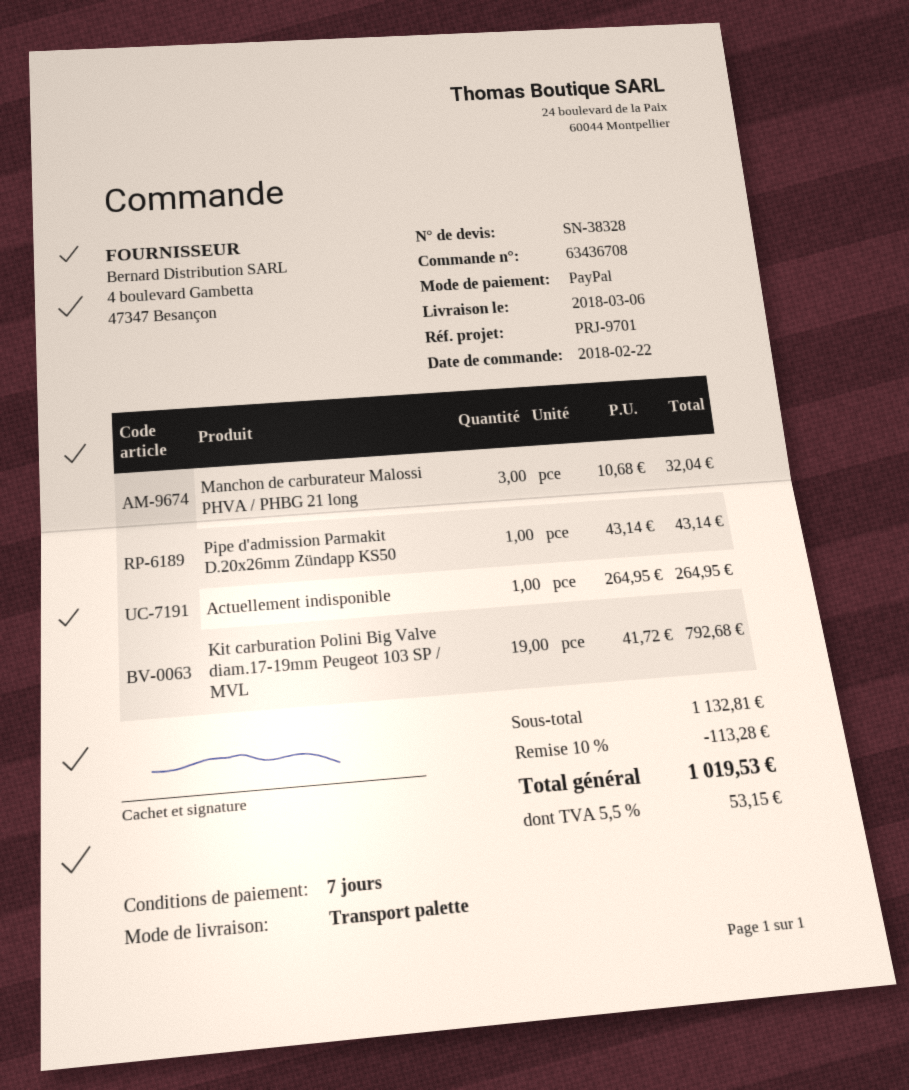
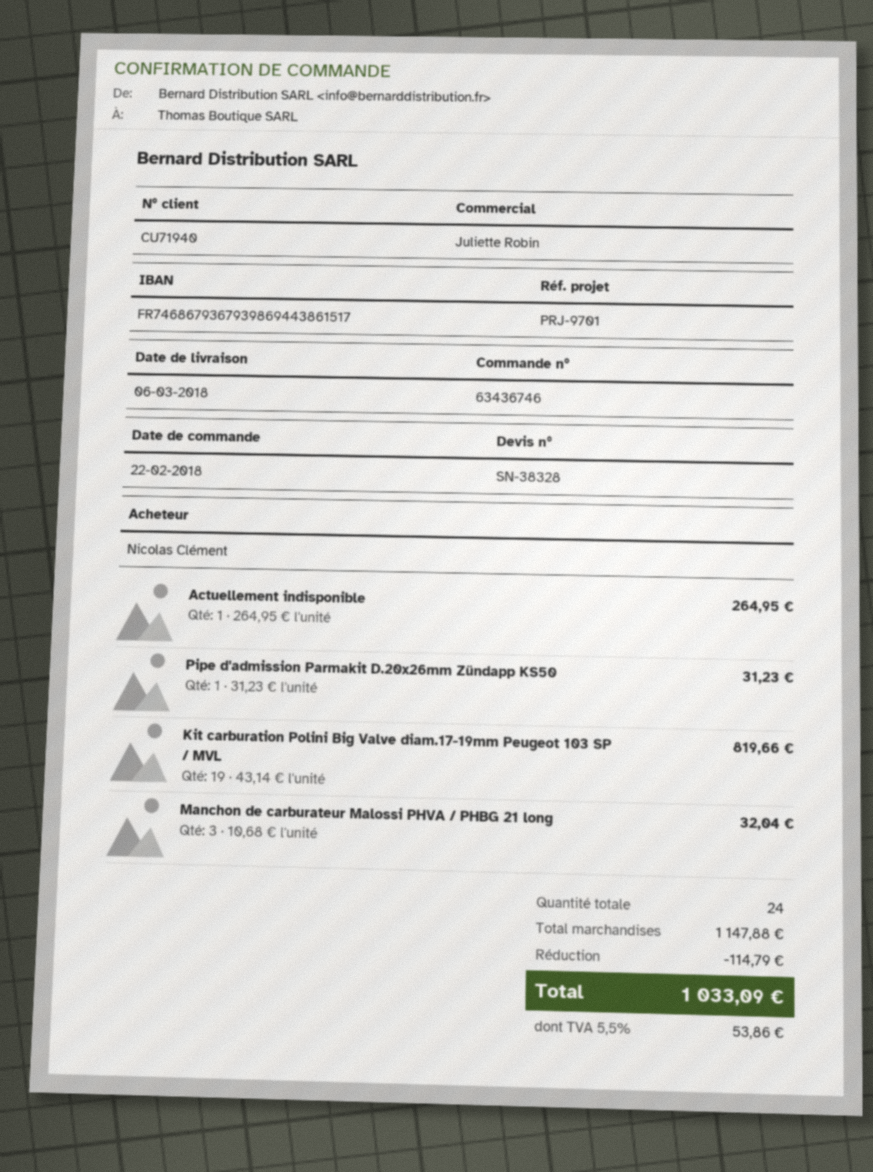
order number: 63436708 -> 63436746
Pipe d'admission Parmakit D.20x26mm Zündapp KS50: 1 x 43.14 = 43.14 -> 1 x 31.23 = 31.23
Kit carburation Polini Big Valve diam.17-19mm Peugeot 103 SP / MVL: 19 x 41.72 = 792.68 -> 19 x 43.14 = 819.66
subtotal: 1132.81 -> 1147.88
discount: 113.28 -> 114.79
tax: 5.5% = 53.15 -> 5.5% = 53.86
total: 1019.53 -> 1033.09

